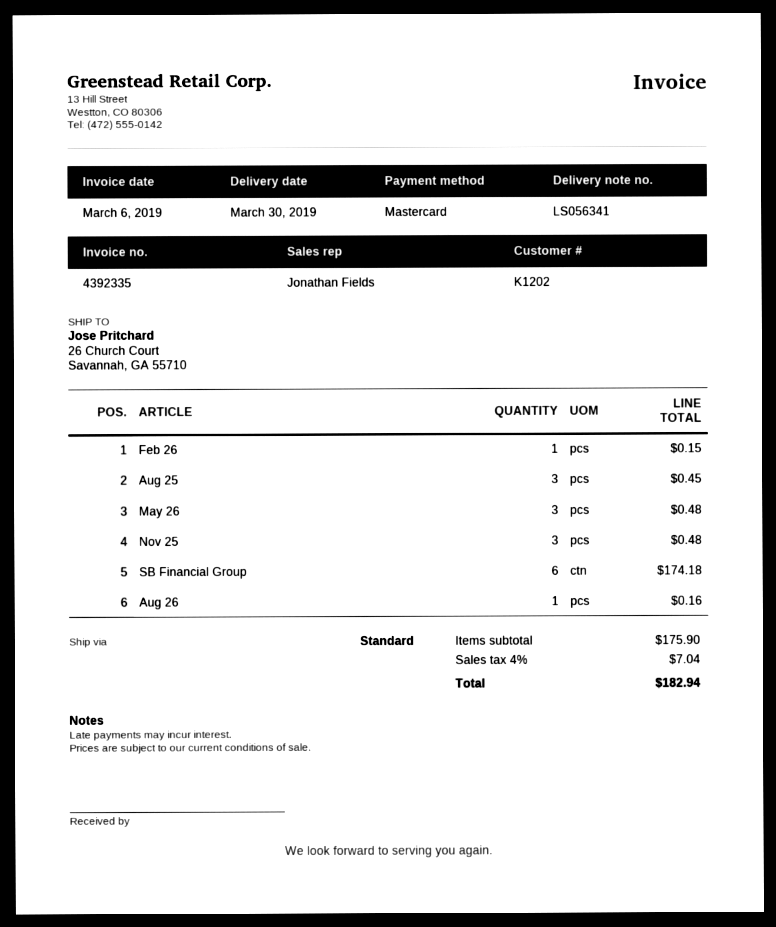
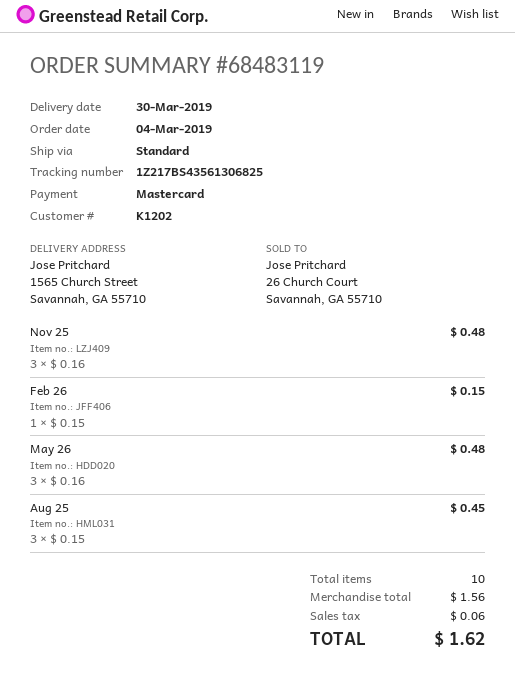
ship to: 26 Church Court, Savannah, GA 55710 -> 1565 Church Street, Savannah, GA 55710
SB Financial Group: 6 for 174.18 -> none
Aug 26: 1 for 0.16 -> none
subtotal: 175.90 -> 1.56
tax: 7.04 -> 0.06
total: 182.94 -> 1.62

